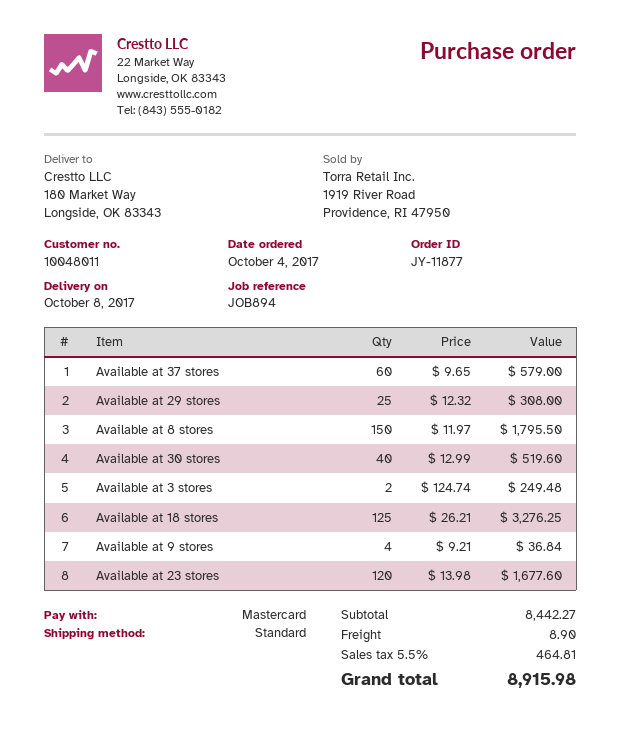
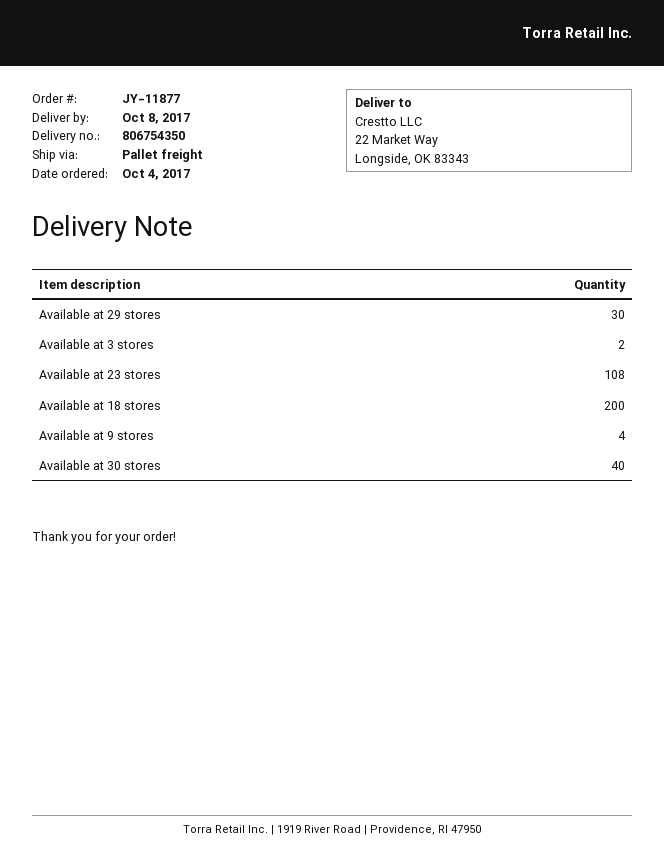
shipping method: standard -> pallet freight
ship to: 180 Market Way, Longside, OK 83343 -> 22 Market Way, Longside, OK 83343
Available at 37 stores: 60 -> none
Available at 29 stores: 25 -> 30
Available at 8 stores: 150 -> none
Available at 18 stores: 125 -> 200
Available at 23 stores: 120 -> 108

